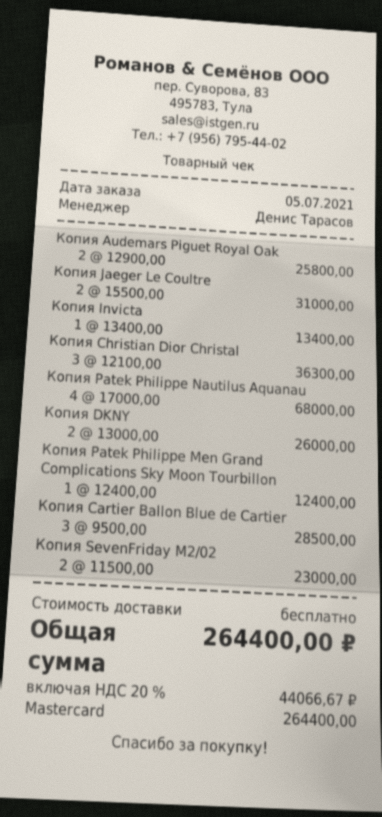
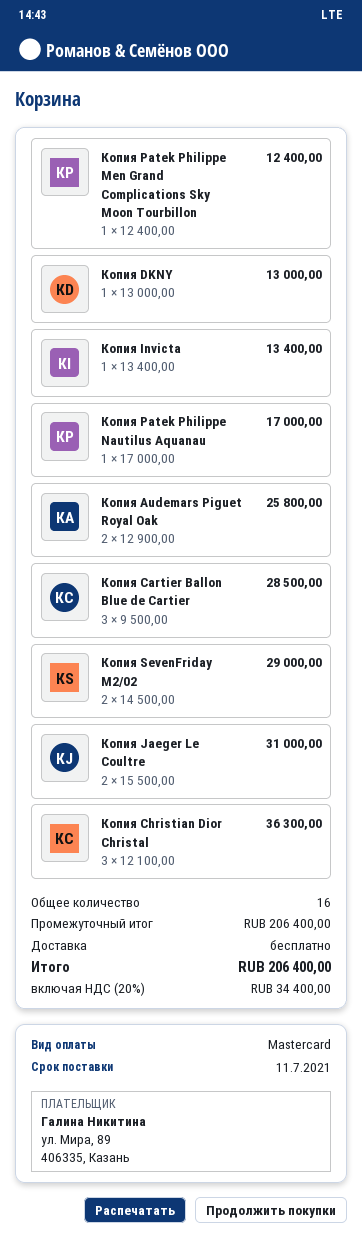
Копия Patek Philippe Nautilus Aquanau: 4 x 17000.00 = 68000.00 -> 1 x 17000.00 = 17000.00
Копия DKNY: 2 x 13000.00 = 26000.00 -> 1 x 13000.00 = 13000.00
Копия SevenFriday M2/02: 2 x 11500.00 = 23000.00 -> 2 x 14500.00 = 29000.00
tax: 20% = 44066.67 -> 20% = 34400.00
total: 264400.00 -> 206400.00

